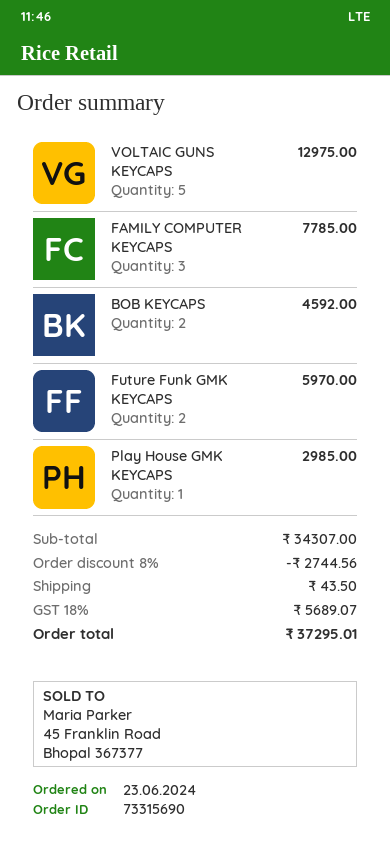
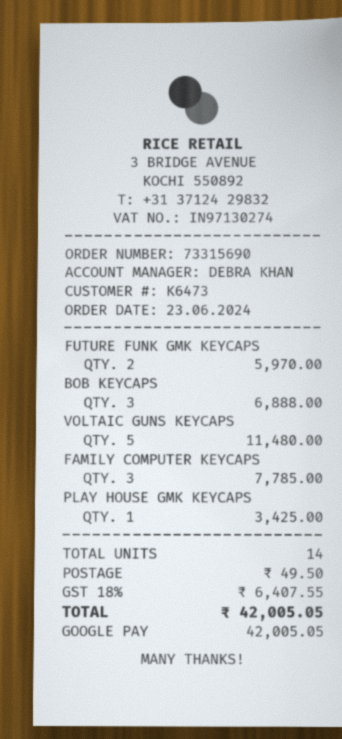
VOLTAIC GUNS KEYCAPS: 5 for 12975.00 -> 5 for 11480.00
BOB KEYCAPS: 2 for 4592.00 -> 3 for 6888.00
Play House GMK KEYCAPS: 1 for 2985.00 -> 1 for 3425.00
discount: 8% = 2744.56 -> none
shipping: 43.50 -> 49.50
tax: 18% = 5689.07 -> 18% = 6407.55
total: 37295.01 -> 42005.05

